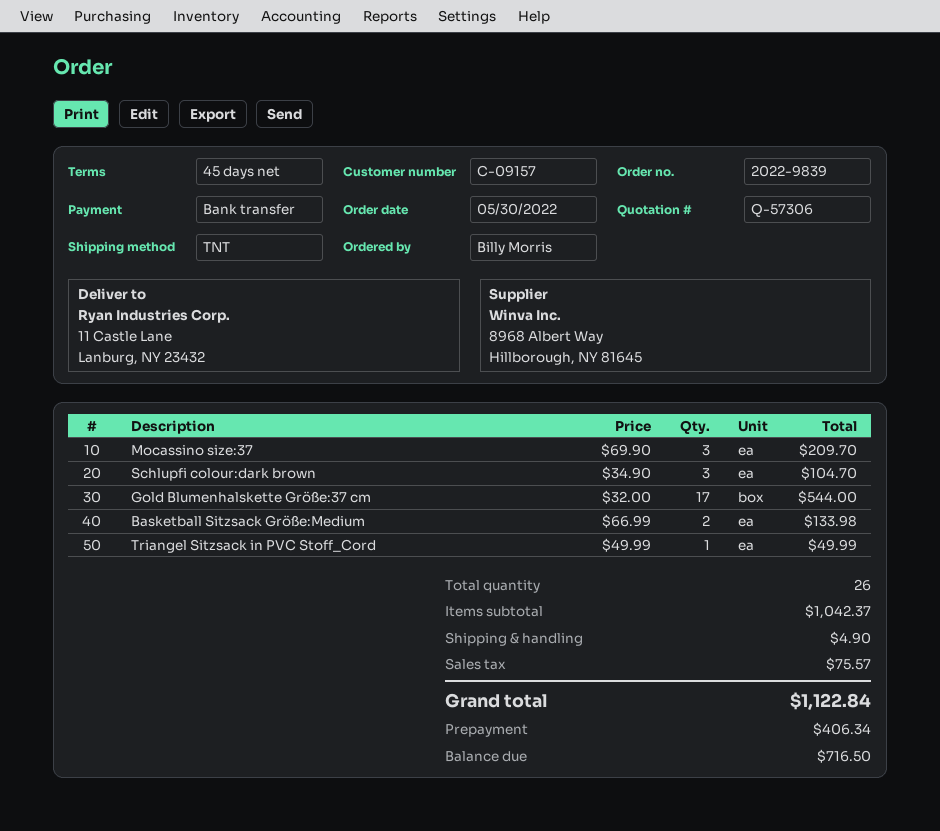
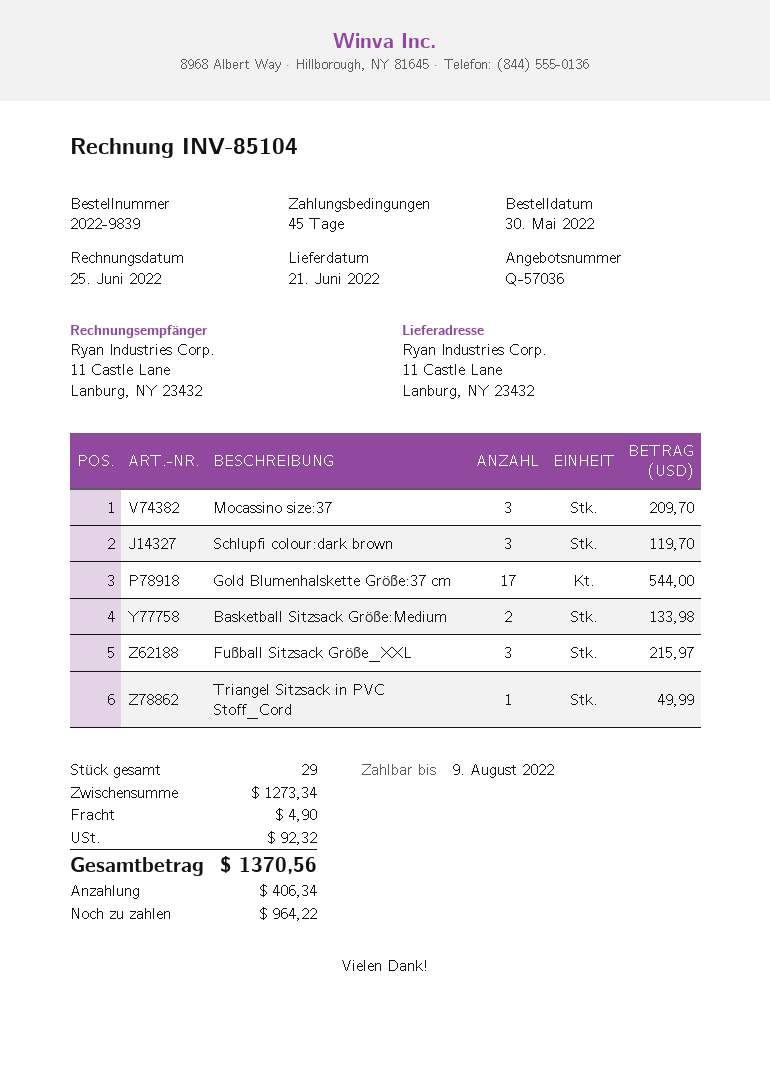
quote number: Q-57306 -> Q-57036
Schlupfi colour:dark brown: 3 for 104.70 -> 3 for 119.70
Fußball Sitzsack Größe_XXL: none -> 3 for 215.97
total quantity: 26 -> 29
subtotal: 1042.37 -> 1273.34
tax: 75.57 -> 92.32
total: 1122.84 -> 1370.56
balance: 716.50 -> 964.22

